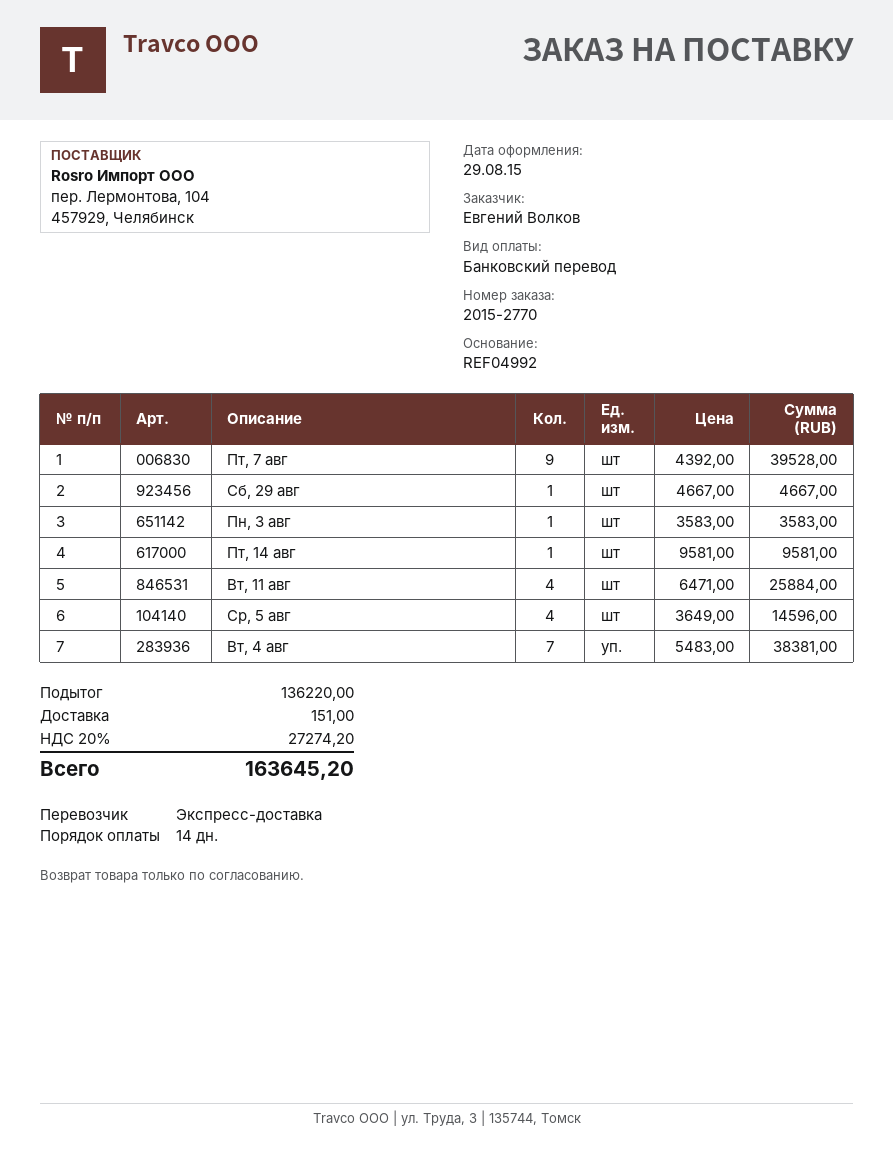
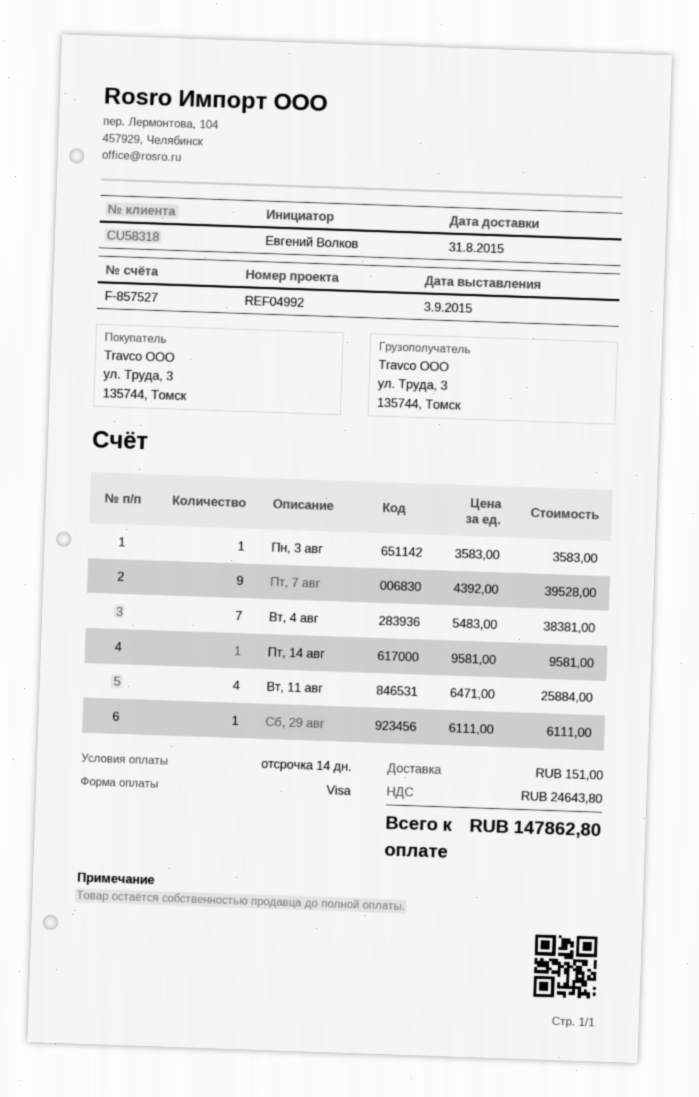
payment method: bank transfer -> Visa
Сб, 29 авг: 1 x 4667.00 = 4667.00 -> 1 x 6111.00 = 6111.00
Ср, 5 авг: 4 x 3649.00 = 14596.00 -> none
tax: 27274.20 -> 24643.80
total: 163645.20 -> 147862.80

